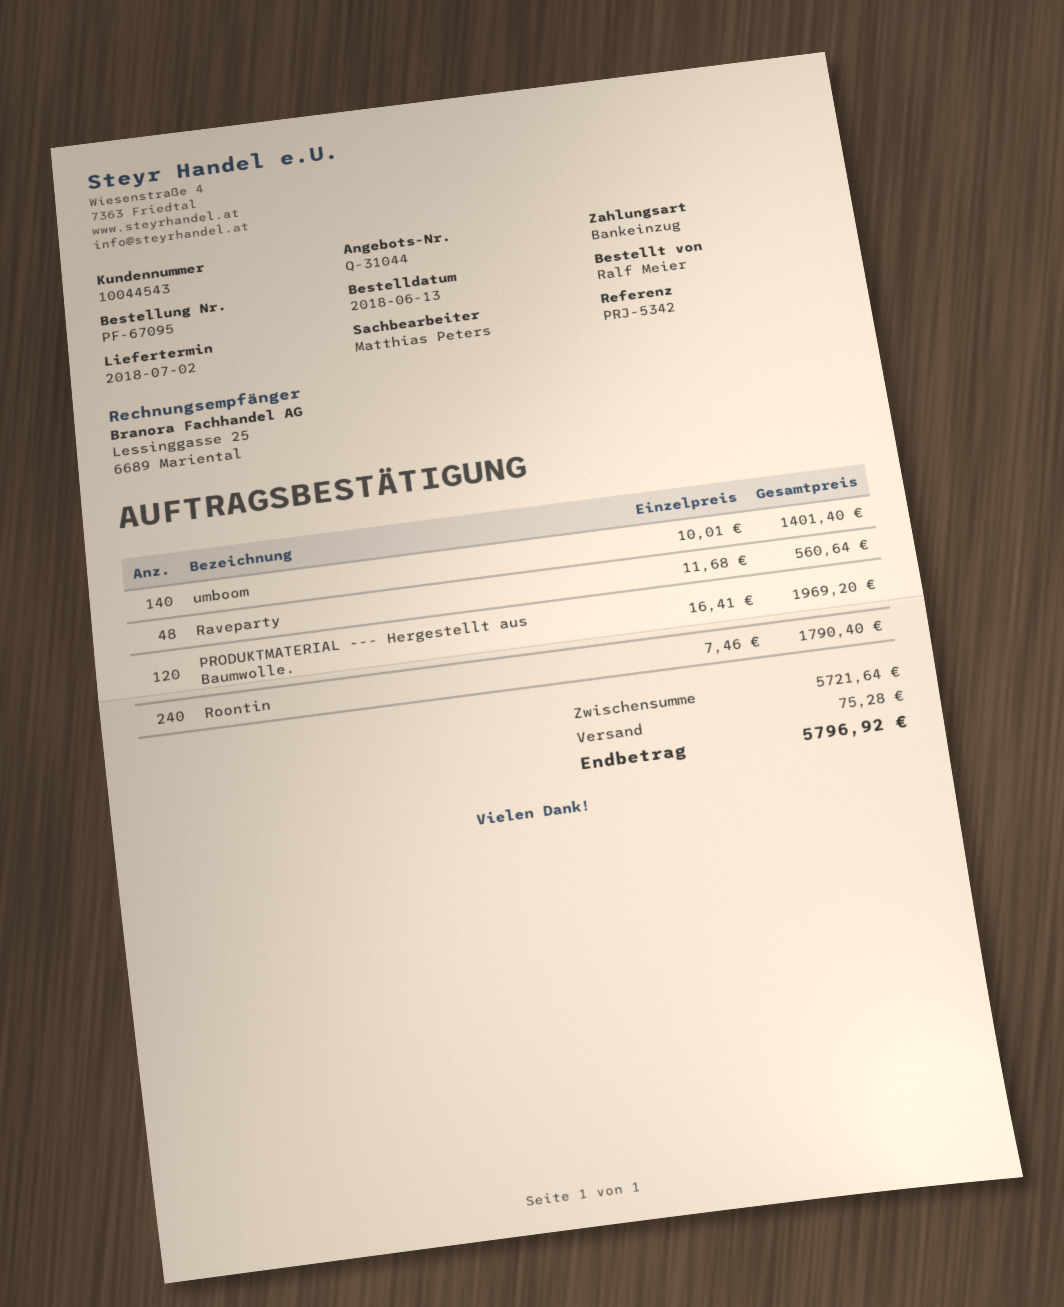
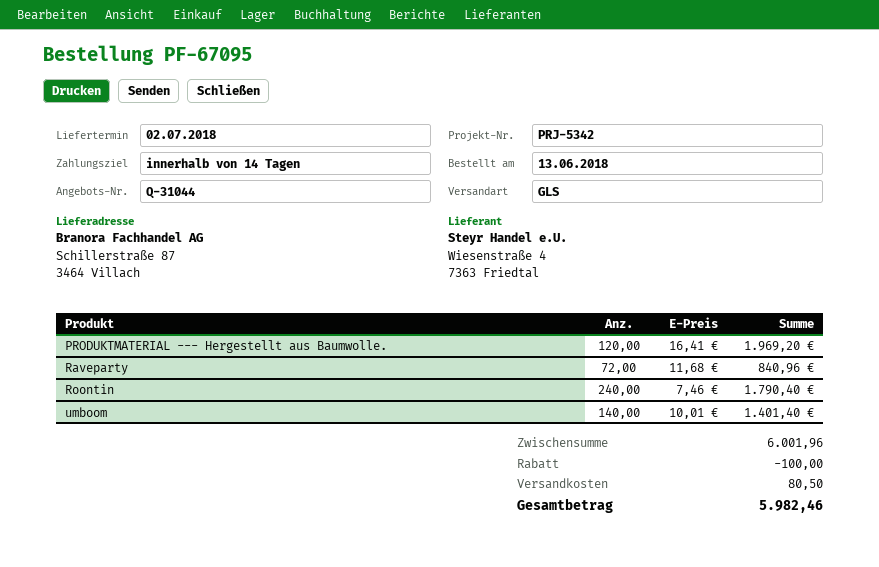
Raveparty: 48 x 11.68 = 560.64 -> 72 x 11.68 = 840.96
subtotal: 5721.64 -> 6001.96
discount: none -> 100.00
shipping: 75.28 -> 80.50
total: 5796.92 -> 5982.46

